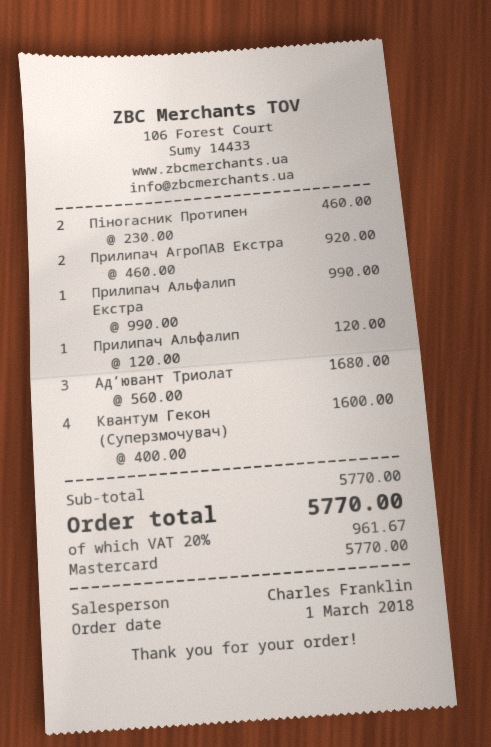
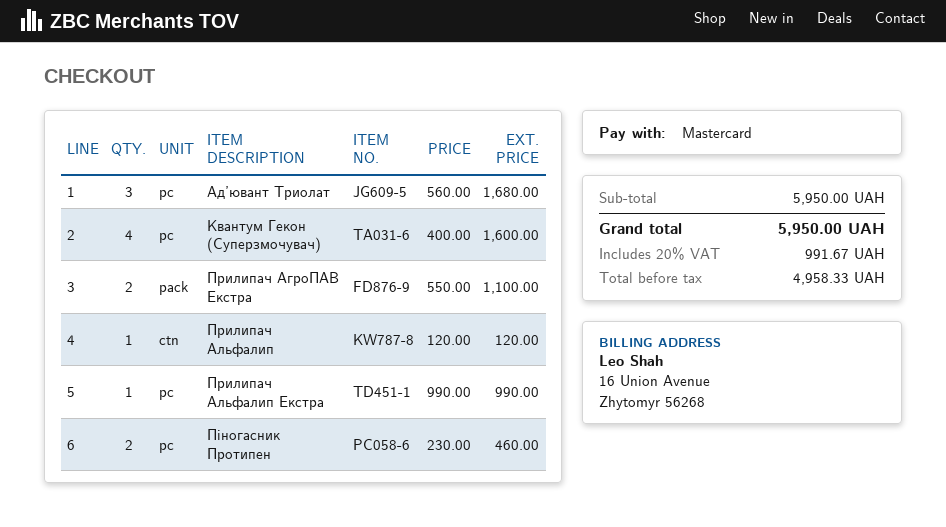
Прилипач АгроПАВ Екстра: 2 x 460.00 = 920.00 -> 2 x 550.00 = 1100.00
subtotal: 5770.00 -> 5950.00
tax: 20% = 961.67 -> 20% = 991.67
total: 5770.00 -> 5950.00

